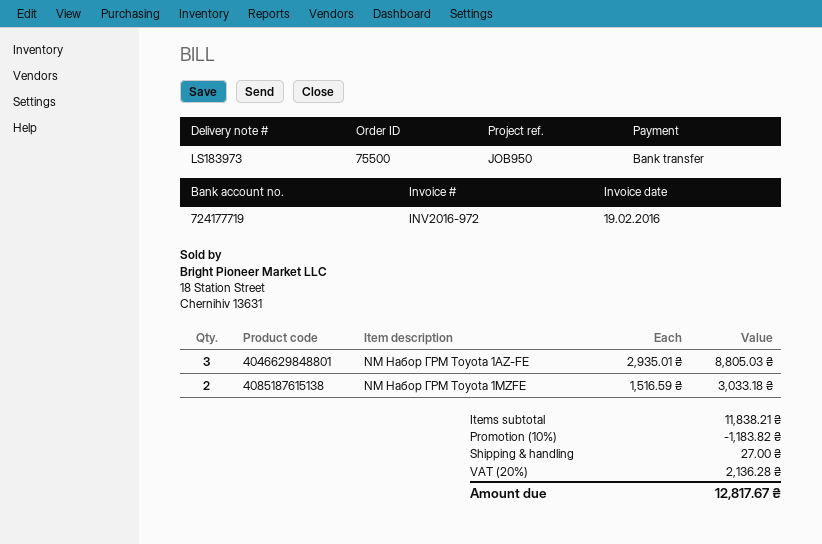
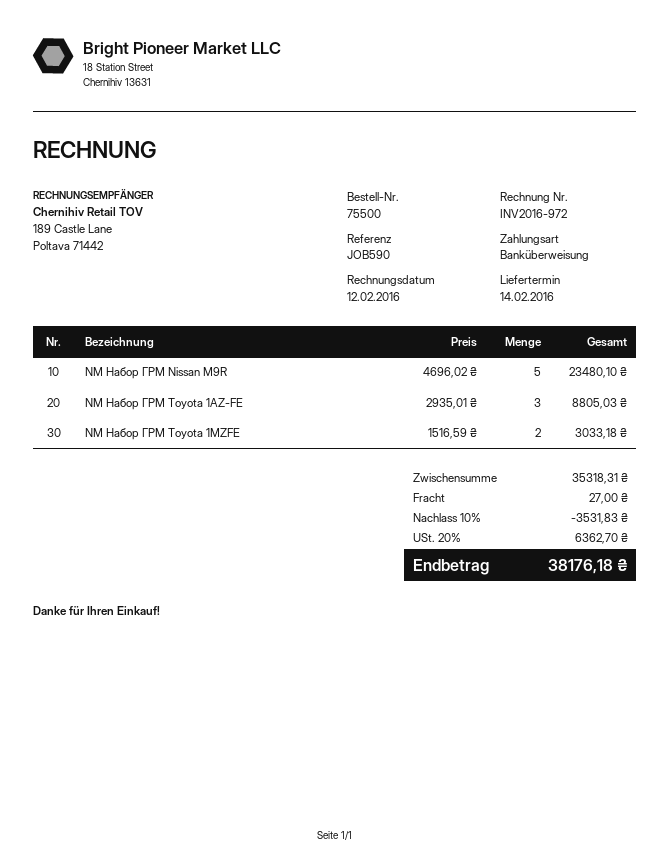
invoice date: 2016-02-19 -> 2016-02-12
reference: JOB950 -> JOB590
NM Набор ГРМ Nissan M9R: none -> 5 x 4696.02 = 23480.10
subtotal: 11838.21 -> 35318.31
discount: 10% = 1183.82 -> 10% = 3531.83
tax: 20% = 2136.28 -> 20% = 6362.70
total: 12817.67 -> 38176.18

